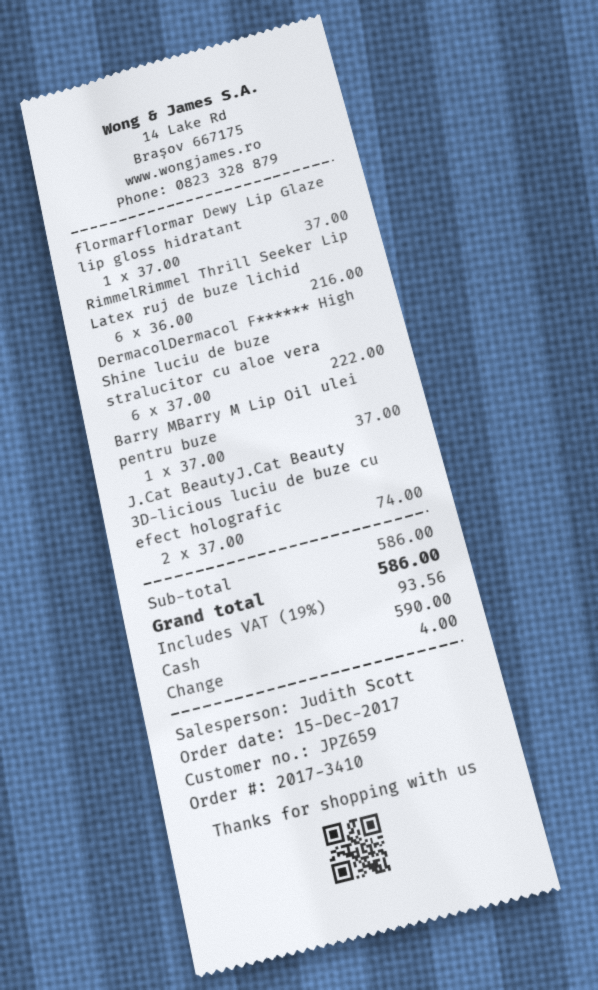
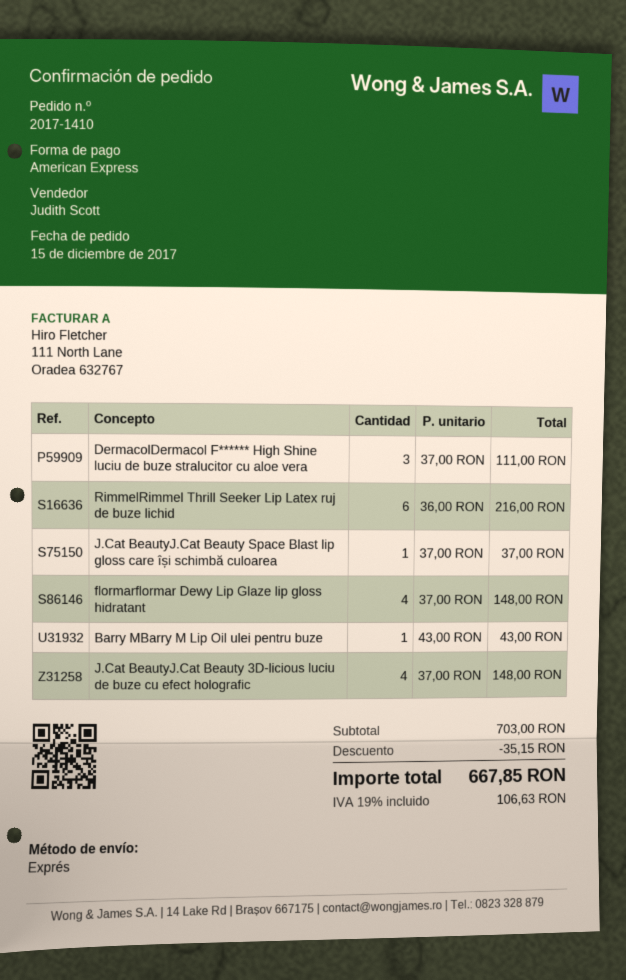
order number: 2017-3410 -> 2017-1410
payment method: cash -> American Express
flormarflormar Dewy Lip Glaze lip gloss hidratant: 1 x 37.00 = 37.00 -> 4 x 37.00 = 148.00
DermacolDermacol F****** High Shine luciu de buze stralucitor cu aloe vera: 6 x 37.00 = 222.00 -> 3 x 37.00 = 111.00
Barry MBarry M Lip Oil ulei pentru buze: 1 x 37.00 = 37.00 -> 1 x 43.00 = 43.00
J.Cat BeautyJ.Cat Beauty 3D-licious luciu de buze cu efect holografic: 2 x 37.00 = 74.00 -> 4 x 37.00 = 148.00
J.Cat BeautyJ.Cat Beauty Space Blast lip gloss care își schimbă culoarea: none -> 1 x 37.00 = 37.00
subtotal: 586.00 -> 703.00
discount: none -> 35.15
tax: 19% = 93.56 -> 19% = 106.63
total: 586.00 -> 667.85

